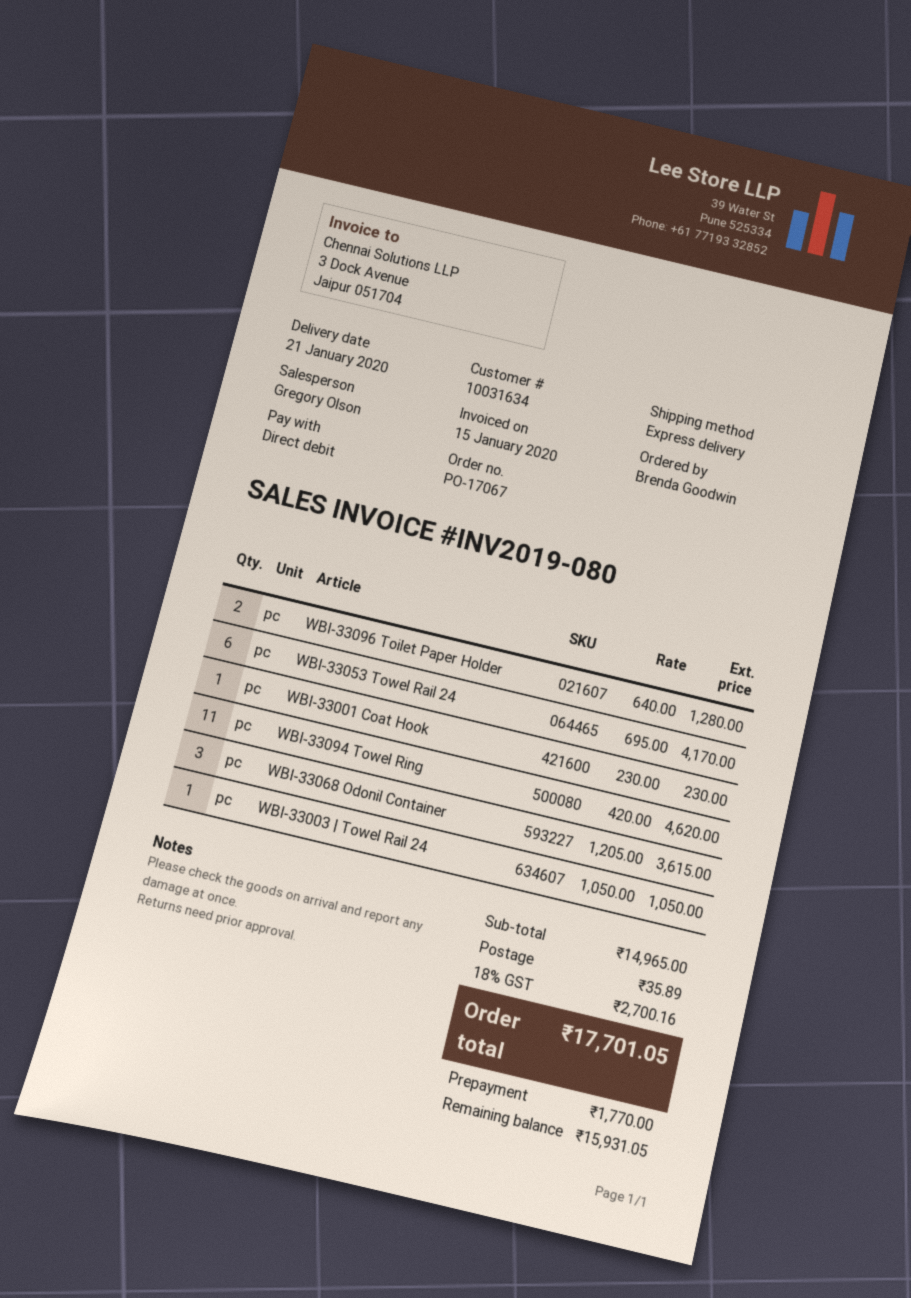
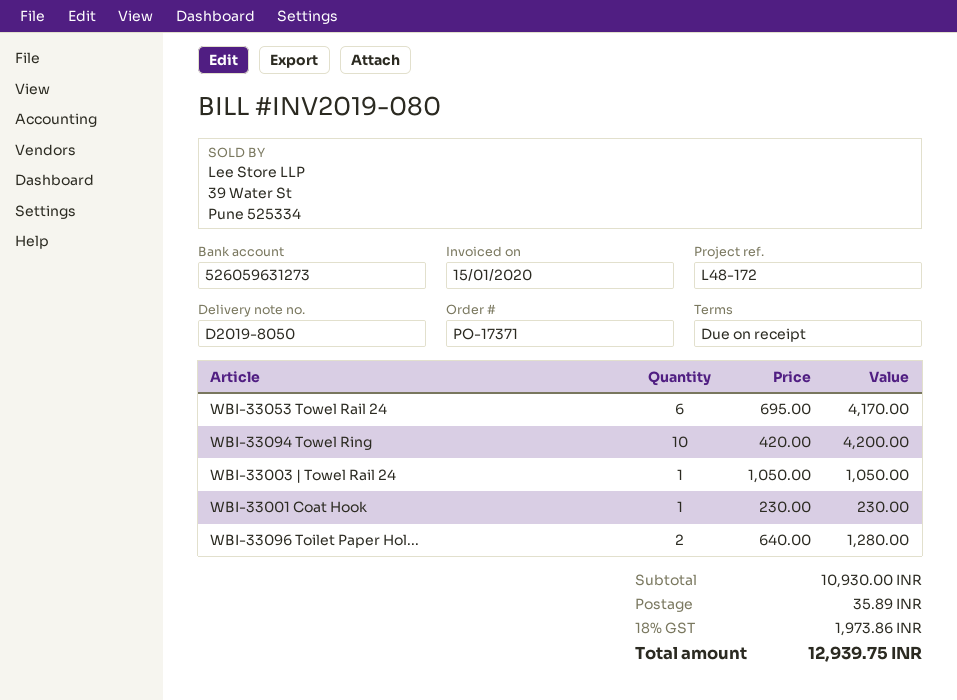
order number: PO-17067 -> PO-17371
WBI-33094 Towel Ring: 11 x 420.00 = 4620.00 -> 10 x 420.00 = 4200.00
WBI-33068 Odonil Container: 3 x 1205.00 = 3615.00 -> none
subtotal: 14965.00 -> 10930.00
tax: 18% = 2700.16 -> 18% = 1973.86
total: 17701.05 -> 12939.75

